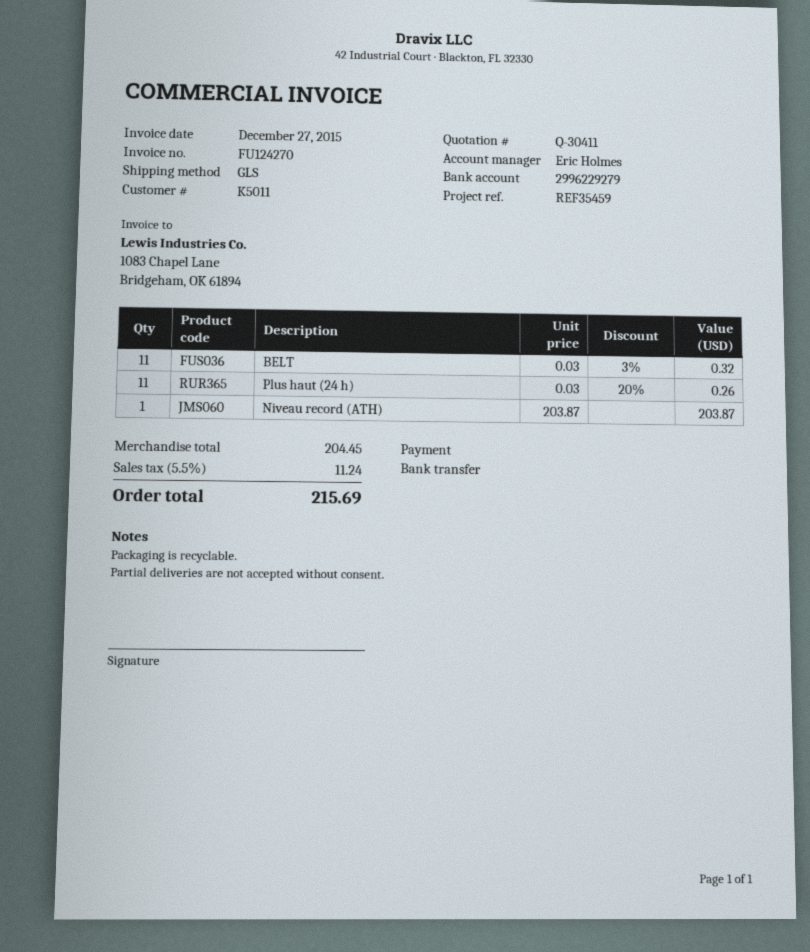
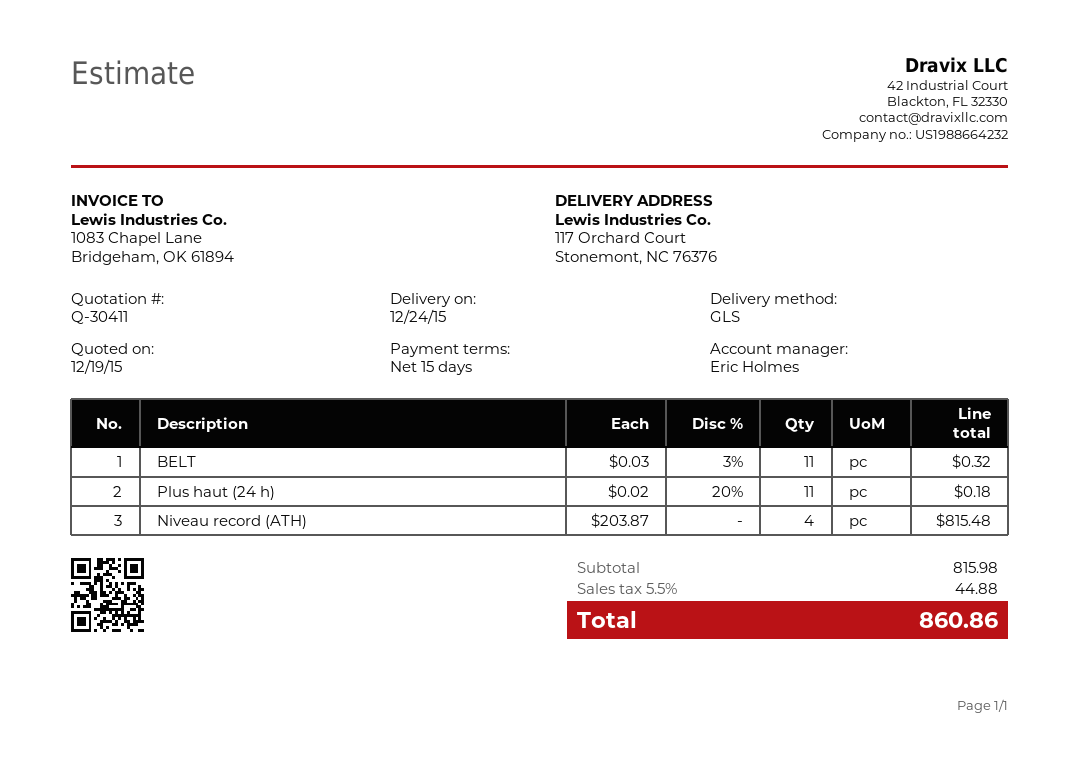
Plus haut (24 h): 11 x 0.03 - 20% = 0.26 -> 11 x 0.02 - 20% = 0.18
Niveau record (ATH): 1 x 203.87 = 203.87 -> 4 x 203.87 = 815.48
subtotal: 204.45 -> 815.98
tax: 5.5% = 11.24 -> 5.5% = 44.88
total: 215.69 -> 860.86

